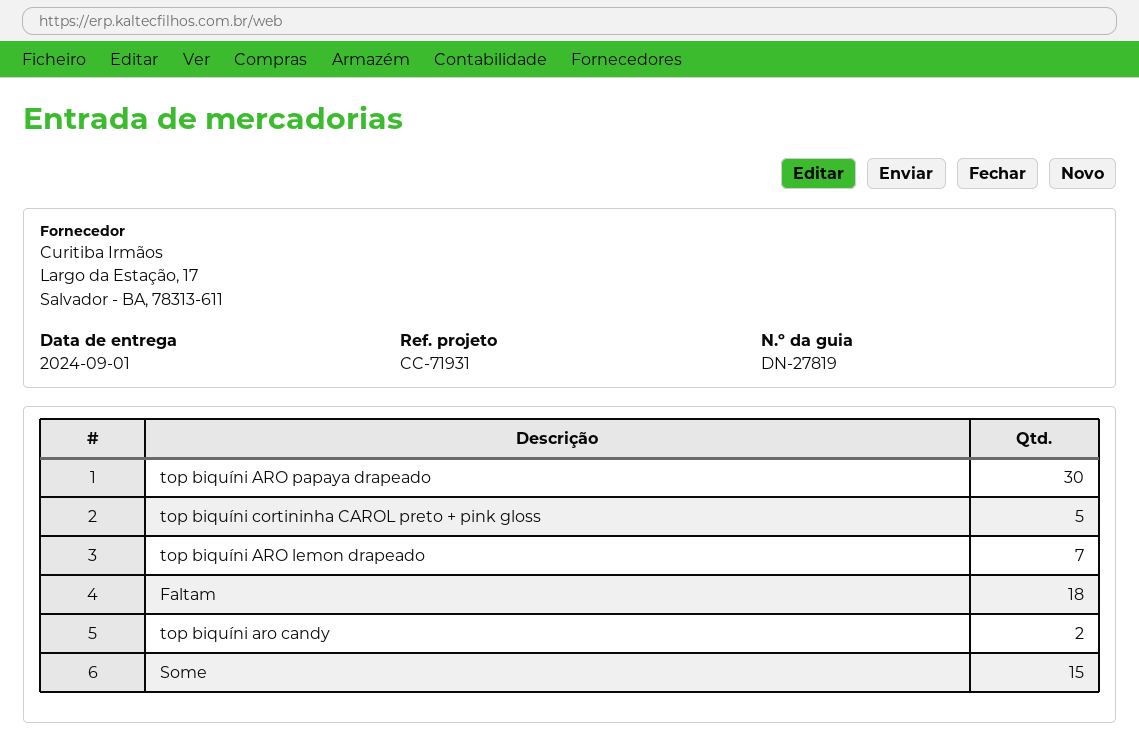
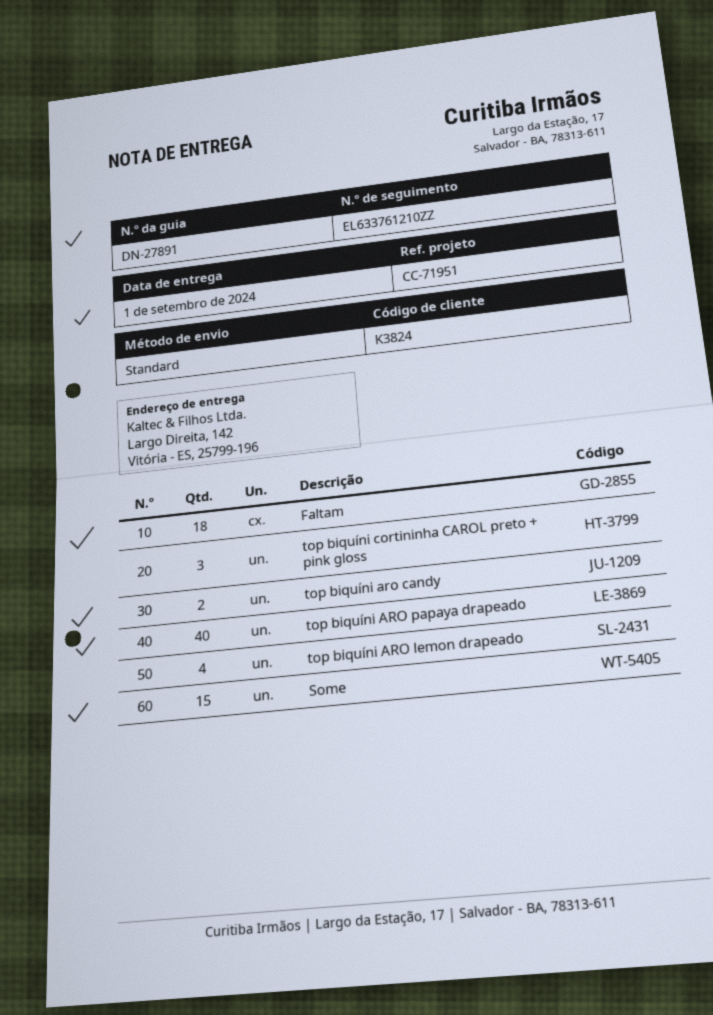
delivery note number: DN-27819 -> DN-27891
reference: CC-71931 -> CC-71951
top biquíni ARO papaya drapeado: 30 -> 40
top biquíni cortininha CAROL preto + pink gloss: 5 -> 3
top biquíni ARO lemon drapeado: 7 -> 4

